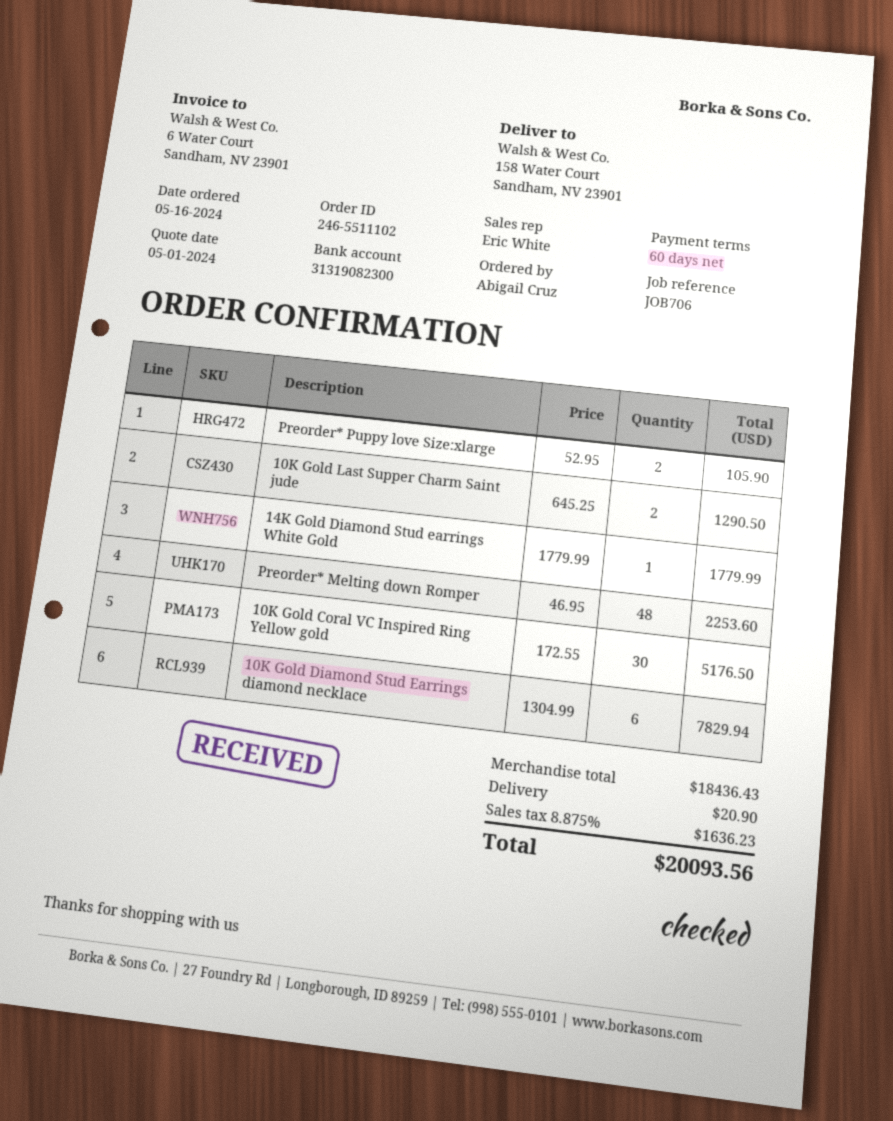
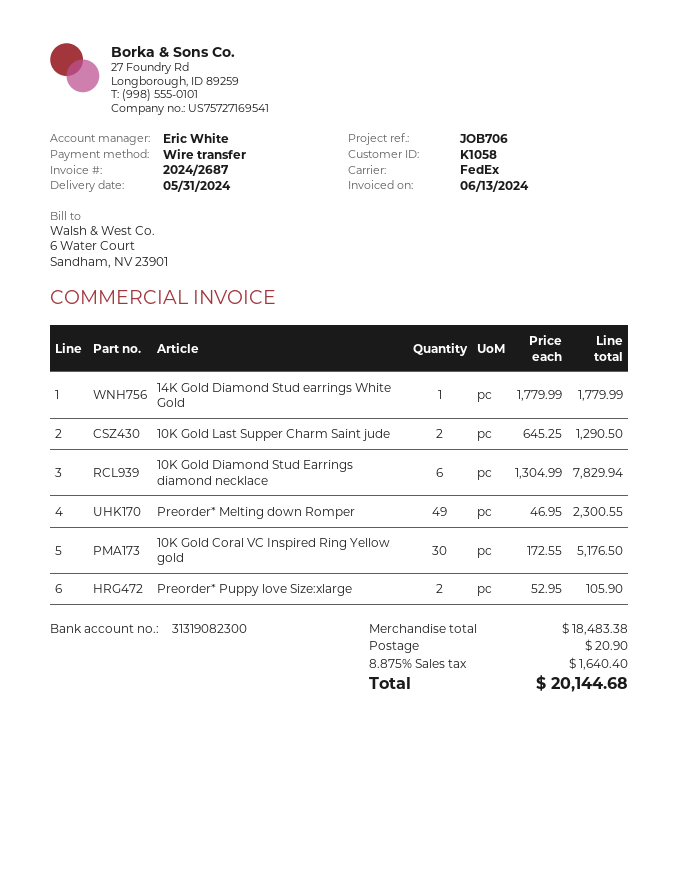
Preorder* Melting down Romper: 48 x 46.95 = 2253.60 -> 49 x 46.95 = 2300.55
subtotal: 18436.43 -> 18483.38
tax: 8.875% = 1636.23 -> 8.875% = 1640.40
total: 20093.56 -> 20144.68

